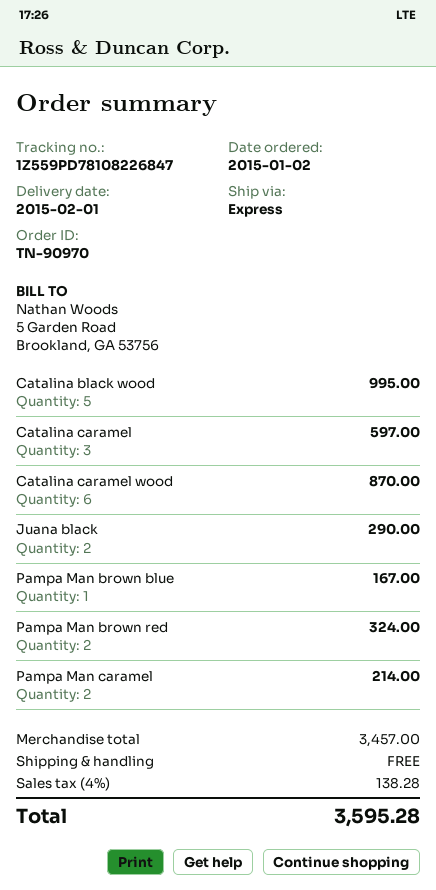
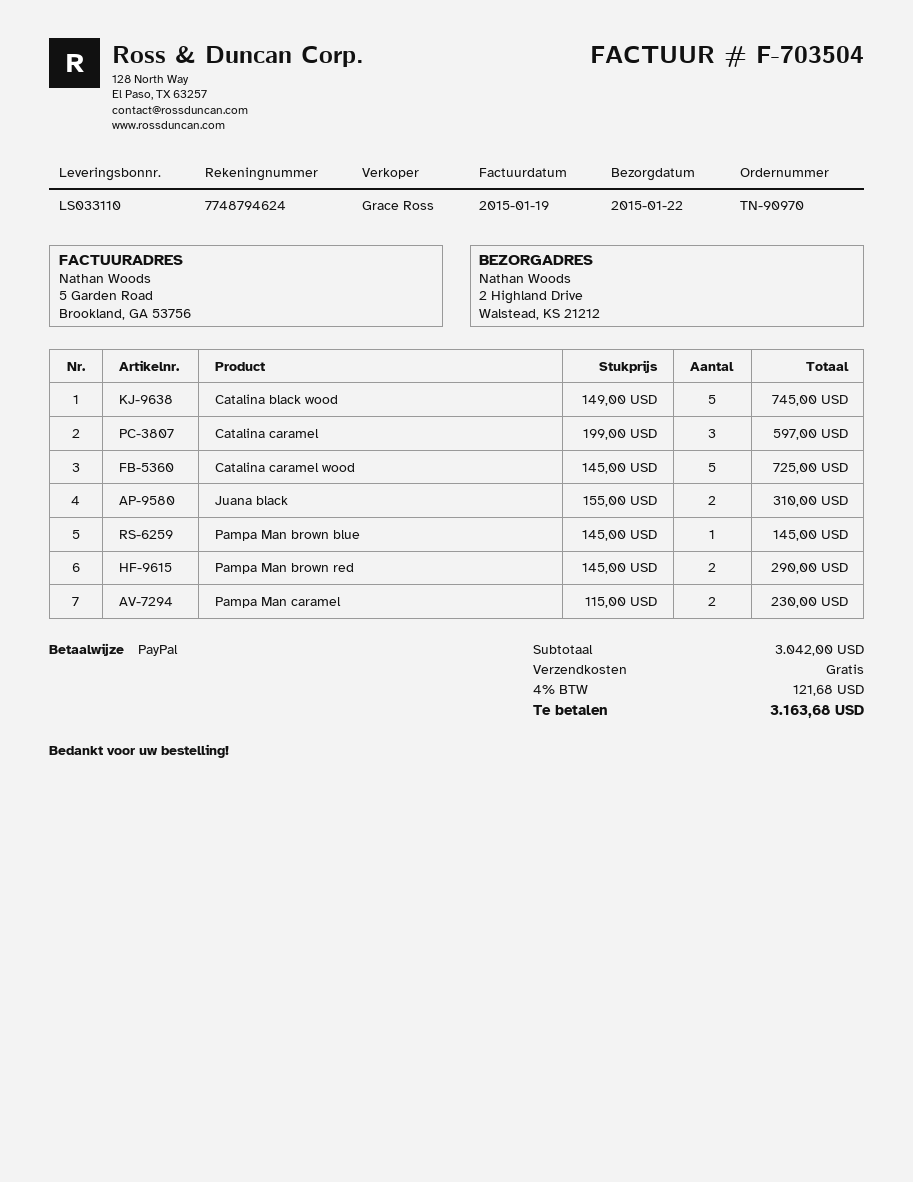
delivery date: 2015-02-01 -> 2015-01-22
Catalina black wood: 5 for 995.00 -> 5 for 745.00
Catalina caramel wood: 6 for 870.00 -> 5 for 725.00
Juana black: 2 for 290.00 -> 2 for 310.00
Pampa Man brown blue: 1 for 167.00 -> 1 for 145.00
Pampa Man brown red: 2 for 324.00 -> 2 for 290.00
Pampa Man caramel: 2 for 214.00 -> 2 for 230.00
subtotal: 3457.00 -> 3042.00
tax: 4% = 138.28 -> 4% = 121.68
total: 3595.28 -> 3163.68

